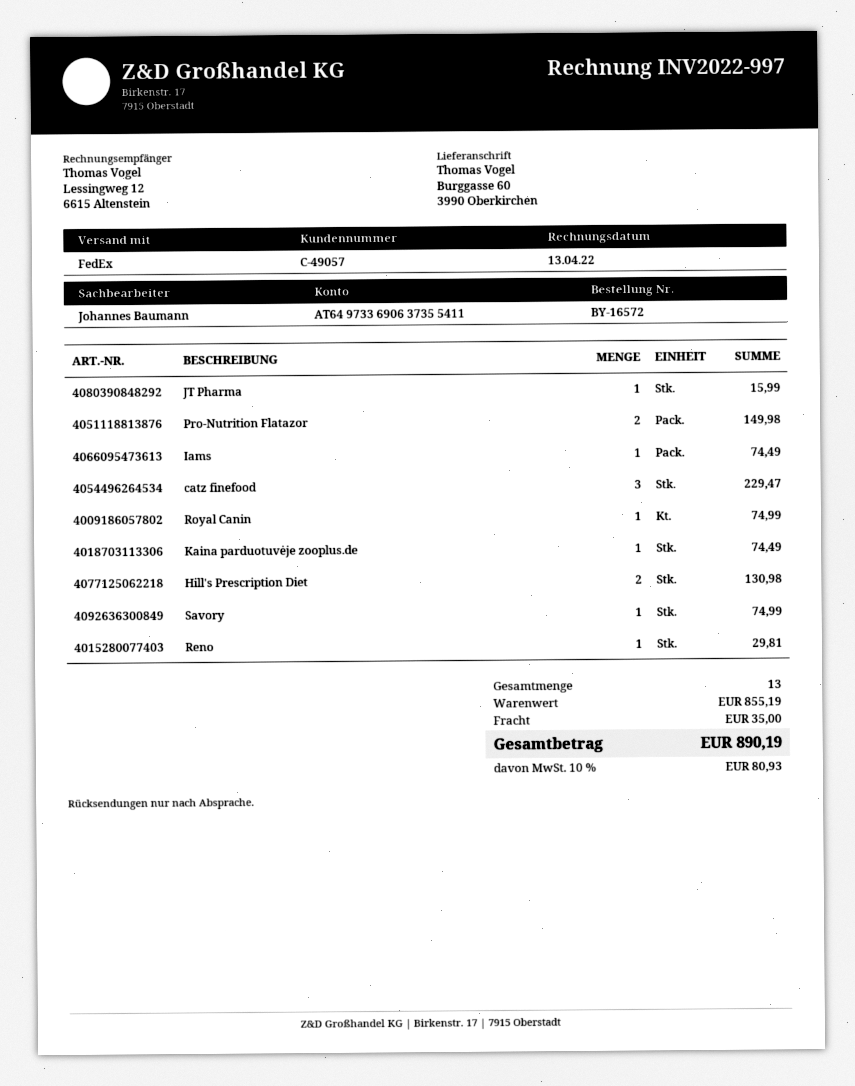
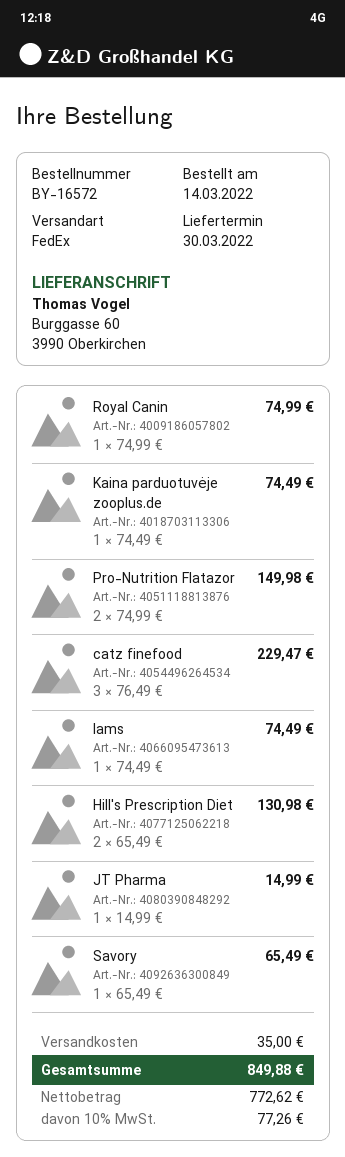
JT Pharma: 1 for 15.99 -> 1 for 14.99
Savory: 1 for 74.99 -> 1 for 65.49
Reno: 1 for 29.81 -> none
tax: 10% = 80.93 -> 10% = 77.26
total: 890.19 -> 849.88

